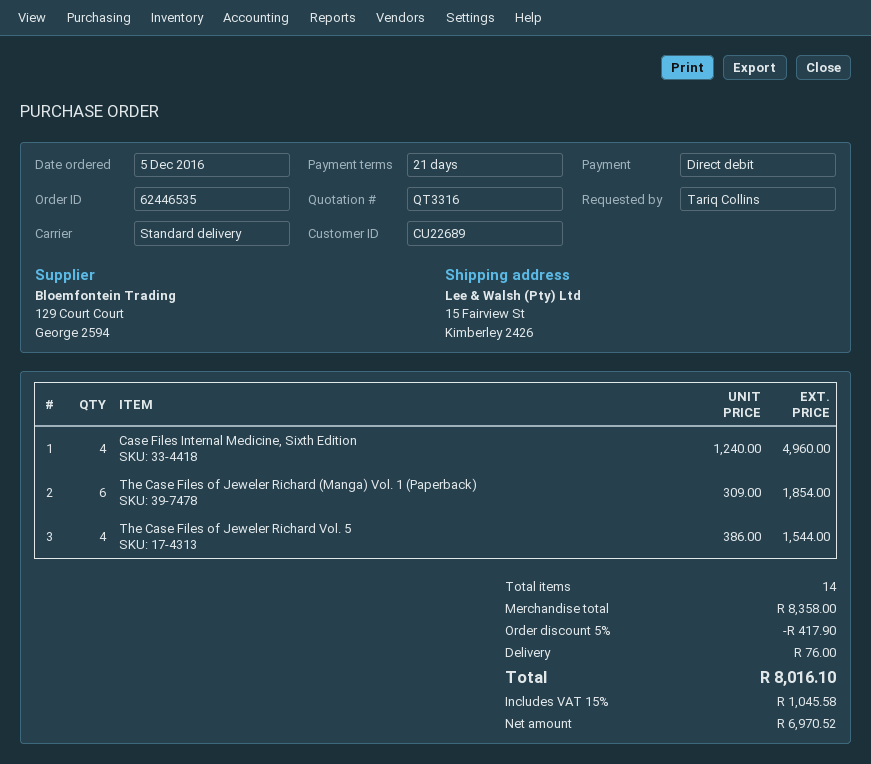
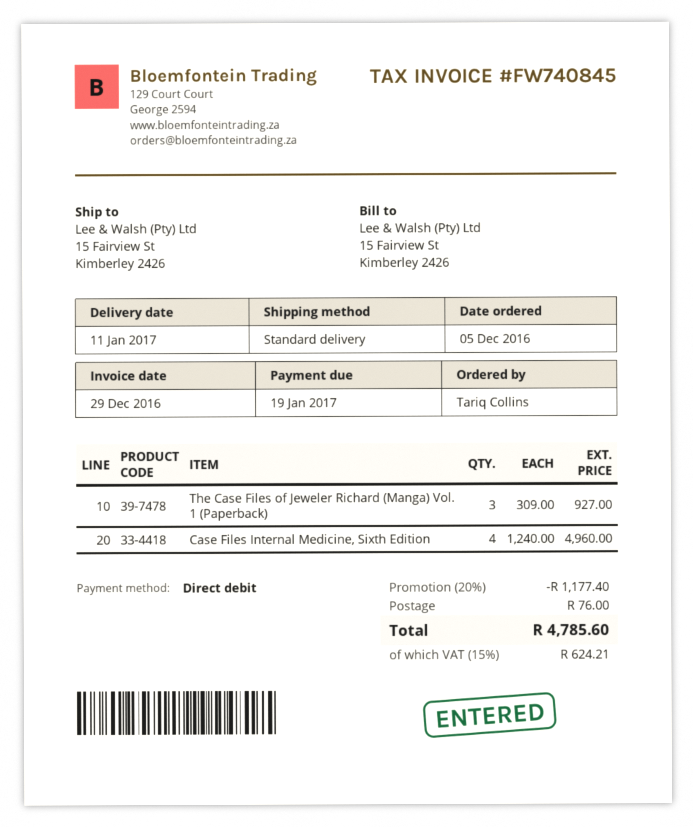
The Case Files of Jeweler Richard (Manga) Vol. 1 (Paperback): 6 x 309.00 = 1854.00 -> 3 x 309.00 = 927.00
The Case Files of Jeweler Richard Vol. 5: 4 x 386.00 = 1544.00 -> none
discount: 5% = 417.90 -> 20% = 1177.40
tax: 15% = 1045.58 -> 15% = 624.21
total: 8016.10 -> 4785.60

